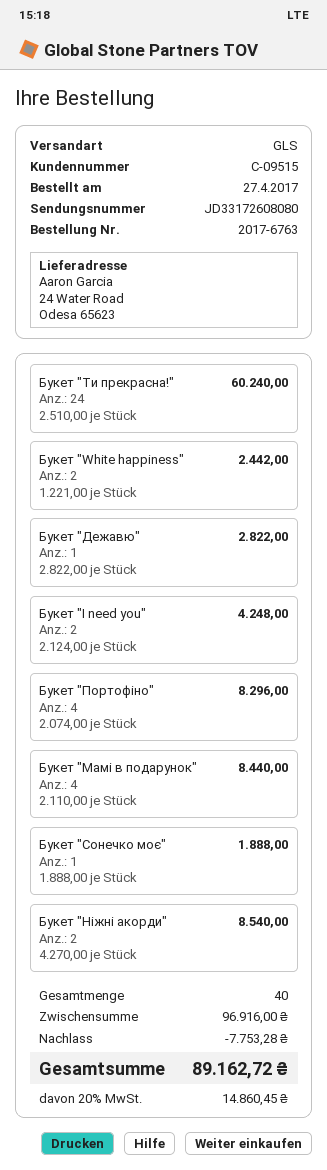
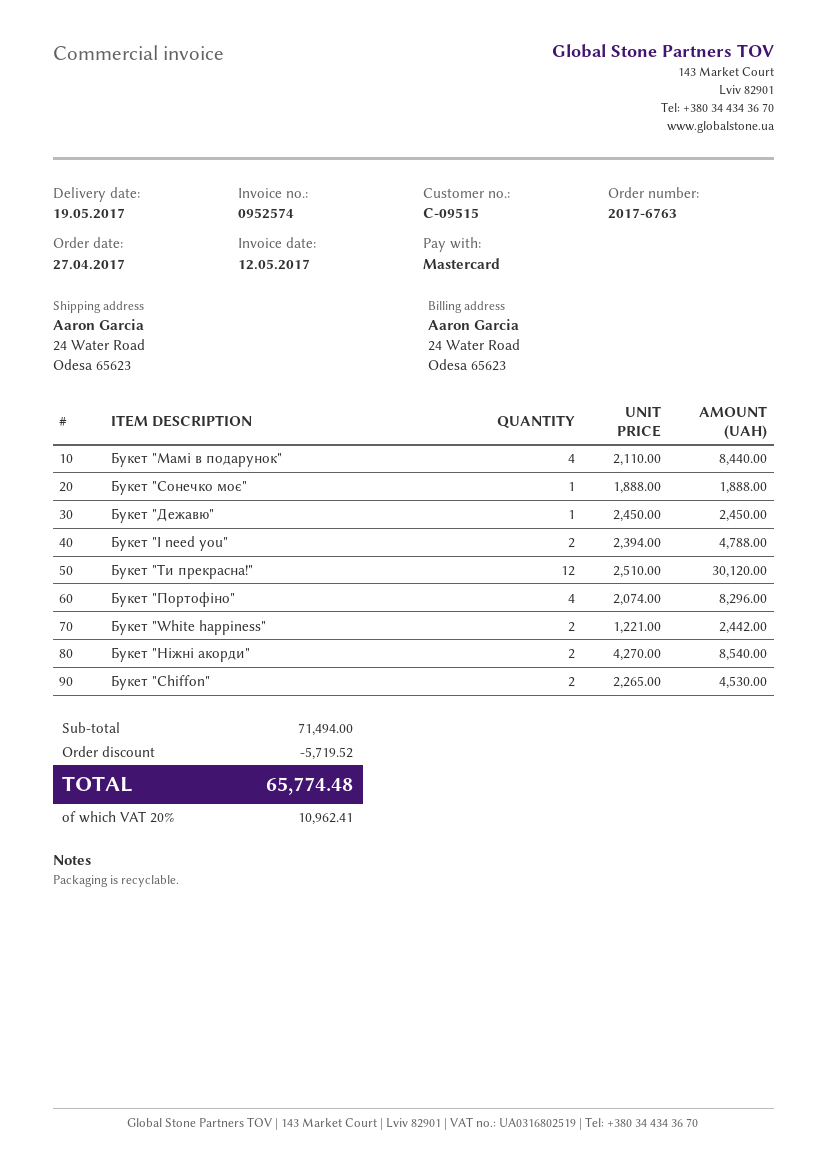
Букет "Ти прекрасна!": 24 x 2510.00 = 60240.00 -> 12 x 2510.00 = 30120.00
Букет "Дежавю": 1 x 2822.00 = 2822.00 -> 1 x 2450.00 = 2450.00
Букет "I need you": 2 x 2124.00 = 4248.00 -> 2 x 2394.00 = 4788.00
Букет "Chiffon": none -> 2 x 2265.00 = 4530.00
subtotal: 96916.00 -> 71494.00
discount: 7753.28 -> 5719.52
tax: 20% = 14860.45 -> 20% = 10962.41
total: 89162.72 -> 65774.48

